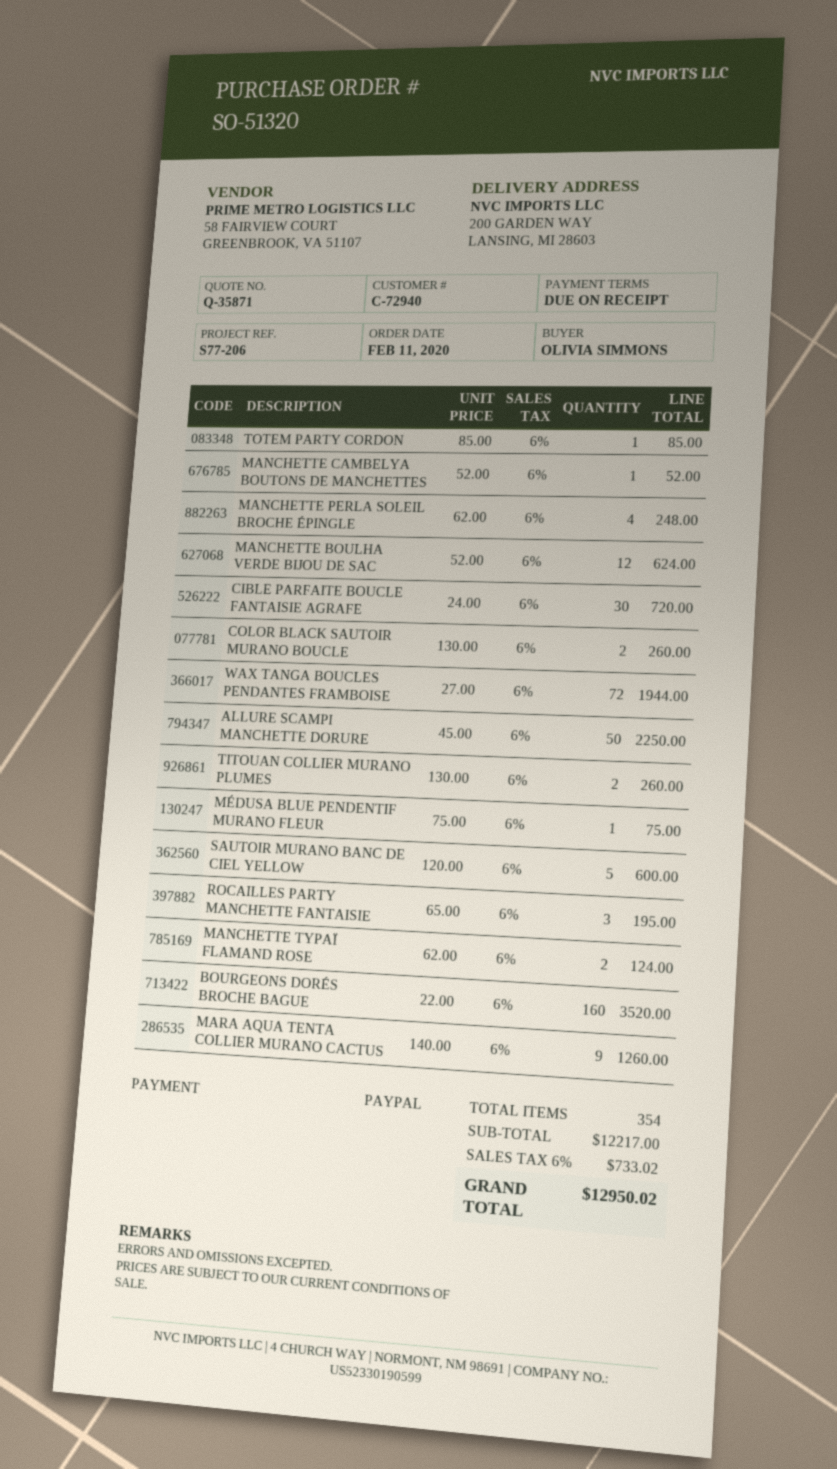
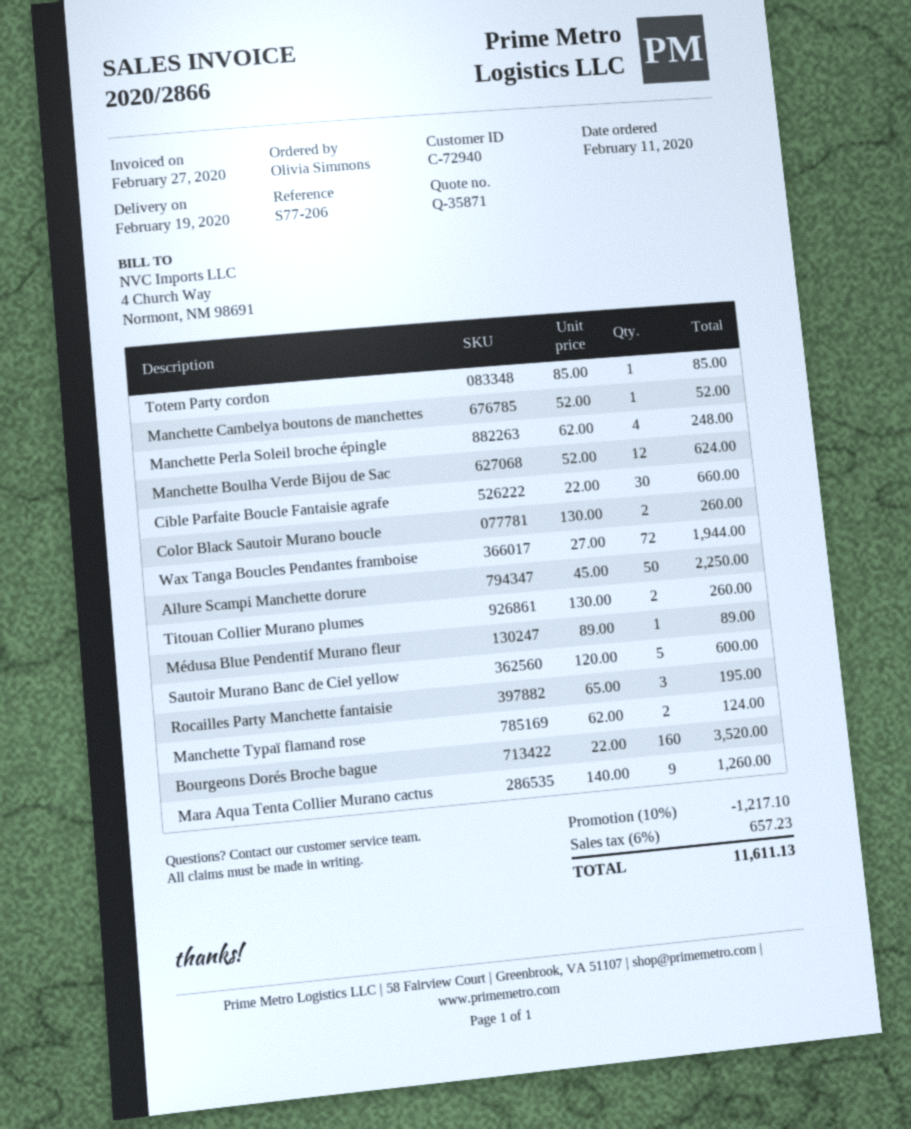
CIBLE PARFAITE BOUCLE FANTAISIE AGRAFE: 30 x 24.00 = 720.00 -> 30 x 22.00 = 660.00
MÉDUSA BLUE PENDENTIF MURANO FLEUR: 1 x 75.00 = 75.00 -> 1 x 89.00 = 89.00
discount: none -> 10% = 1217.10
tax: 6% = 733.02 -> 6% = 657.23
total: 12950.02 -> 11611.13

